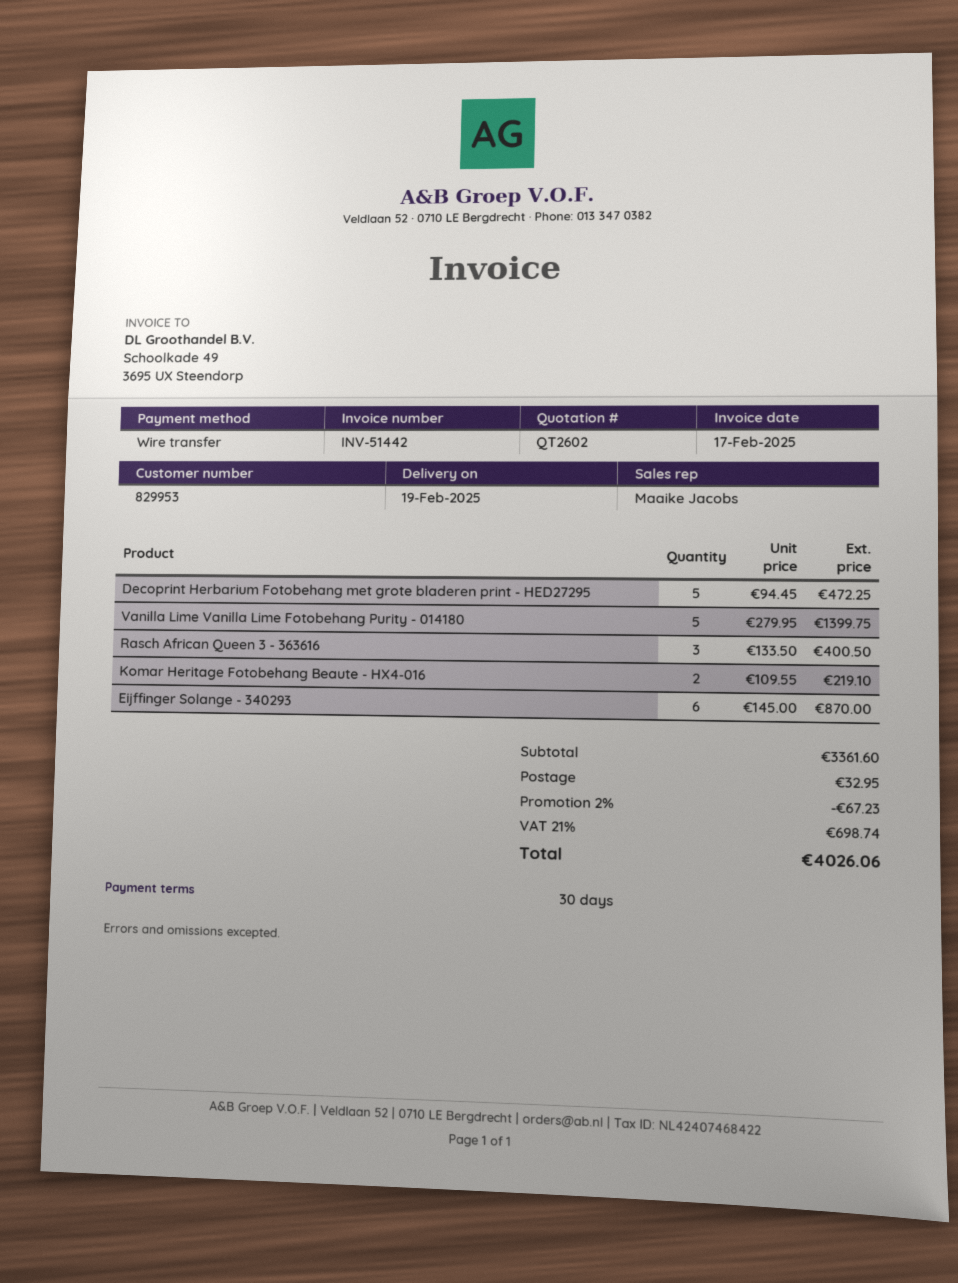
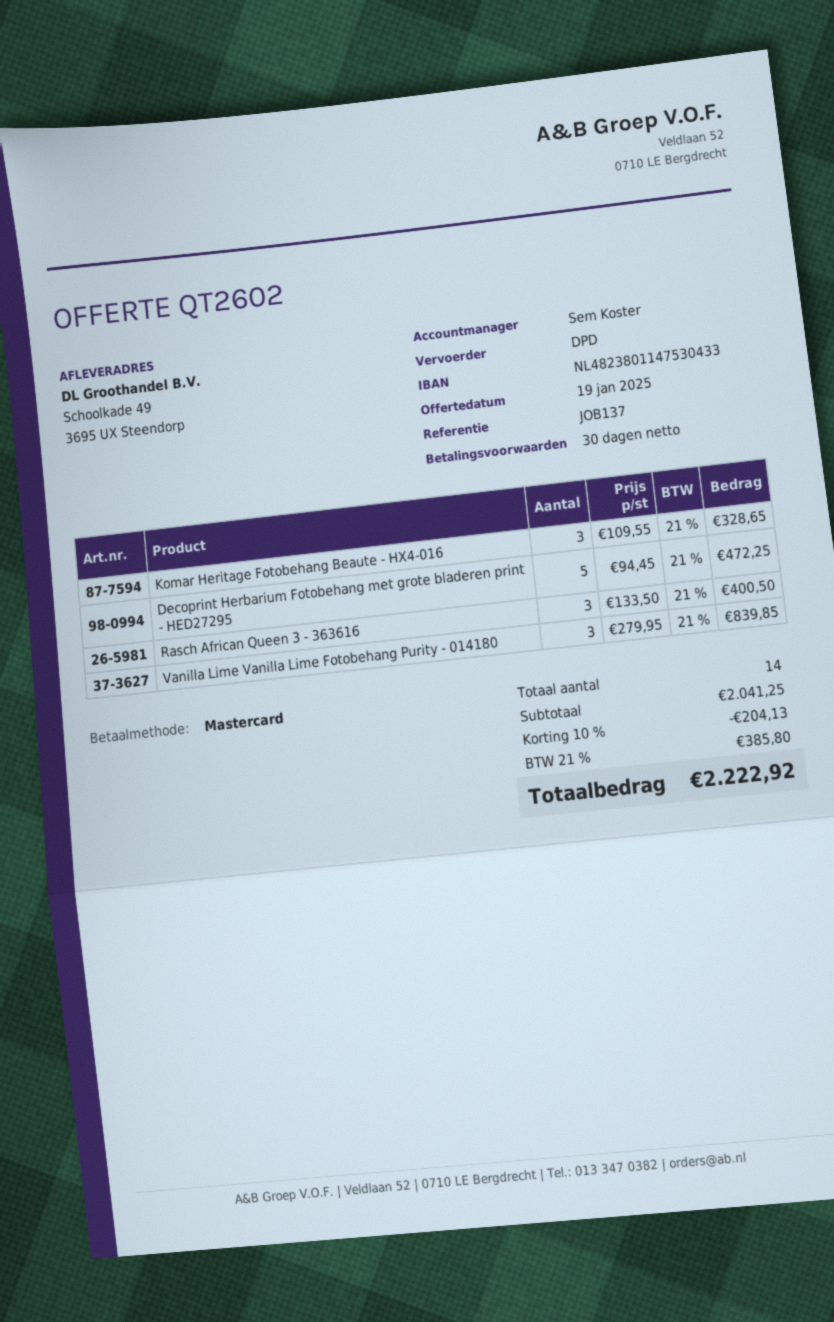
sales rep: Maaike Jacobs -> Sem Koster
payment method: bank transfer -> Mastercard
Vanilla Lime Vanilla Lime Fotobehang Purity - 014180: 5 x 279.95 = 1399.75 -> 3 x 279.95 = 839.85
Komar Heritage Fotobehang Beaute - HX4-016: 2 x 109.55 = 219.10 -> 3 x 109.55 = 328.65
Eijffinger Solange - 340293: 6 x 145.00 = 870.00 -> none
subtotal: 3361.60 -> 2041.25
discount: 2% = 67.23 -> 10% = 204.13
shipping: 32.95 -> none
tax: 21% = 698.74 -> 21% = 385.80
total: 4026.06 -> 2222.92

